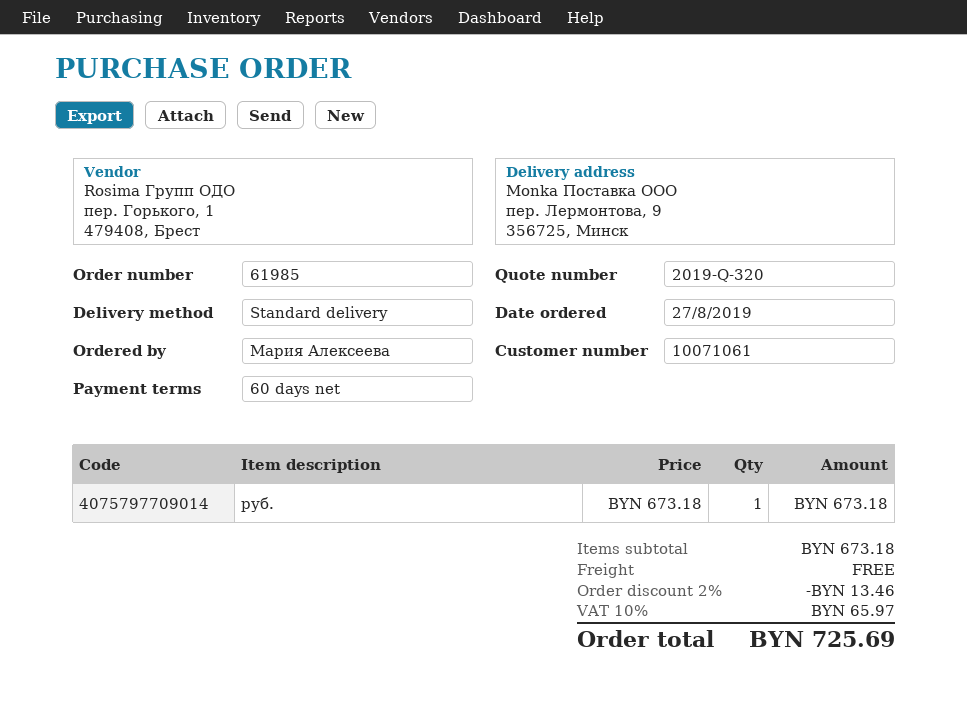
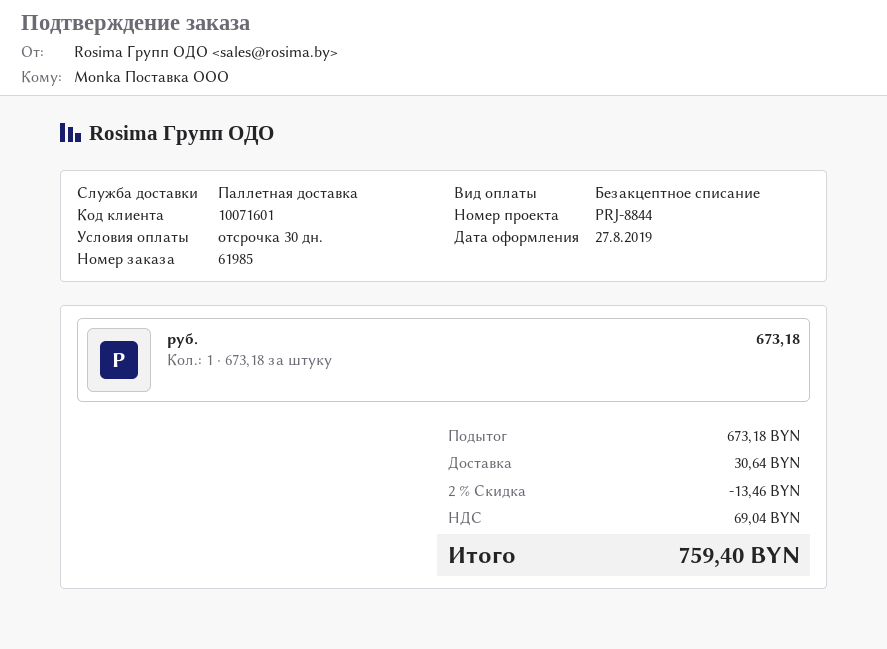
payment terms: 60 days -> 30 days
customer number: 10071061 -> 10071601
shipping method: standard -> pallet freight
shipping: 0.00 -> 30.64
tax: 65.97 -> 69.04
total: 725.69 -> 759.40

